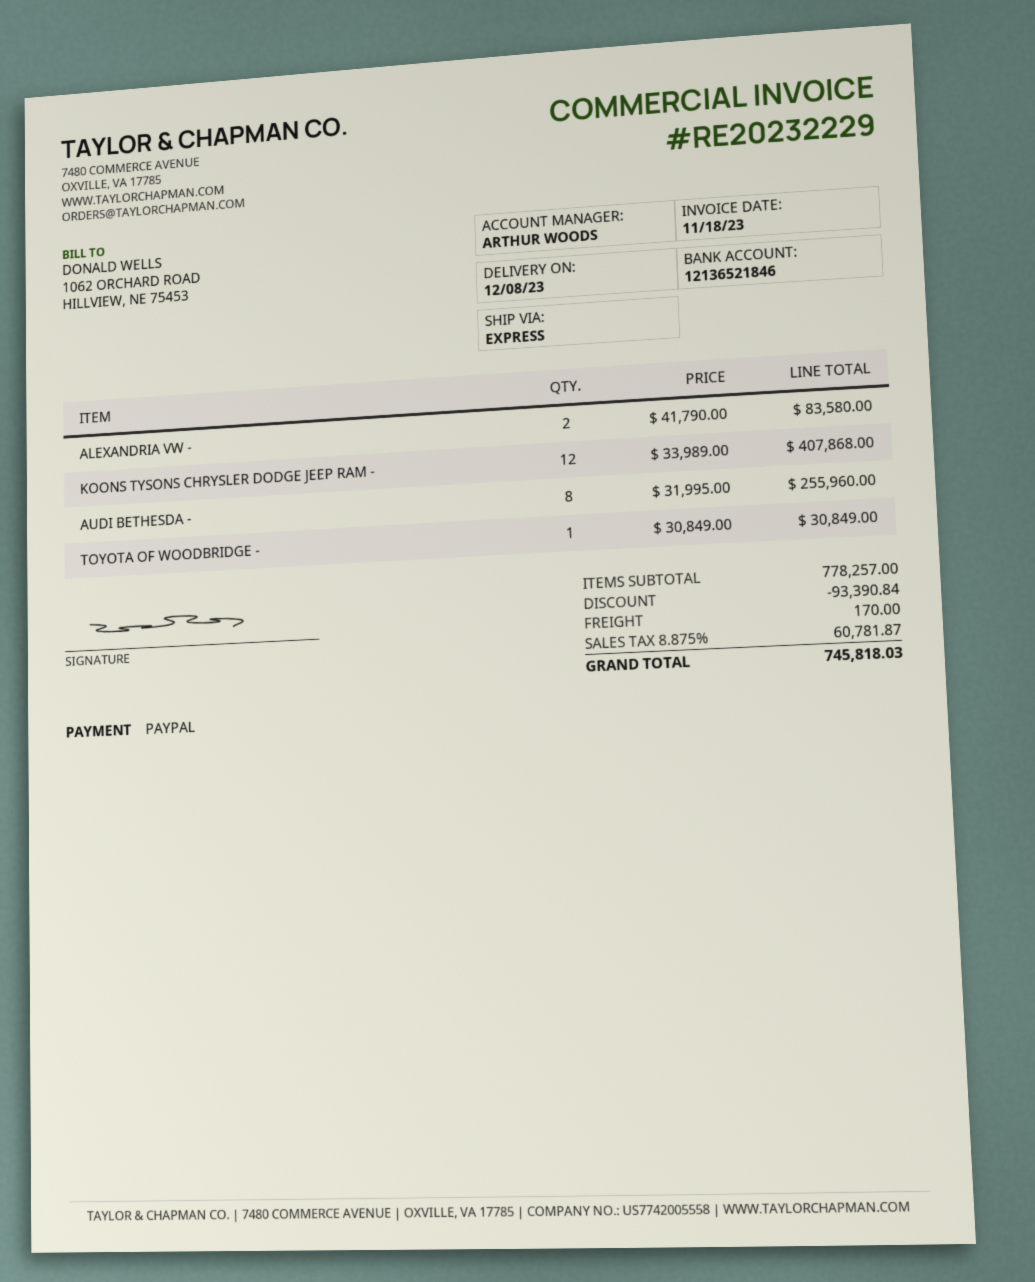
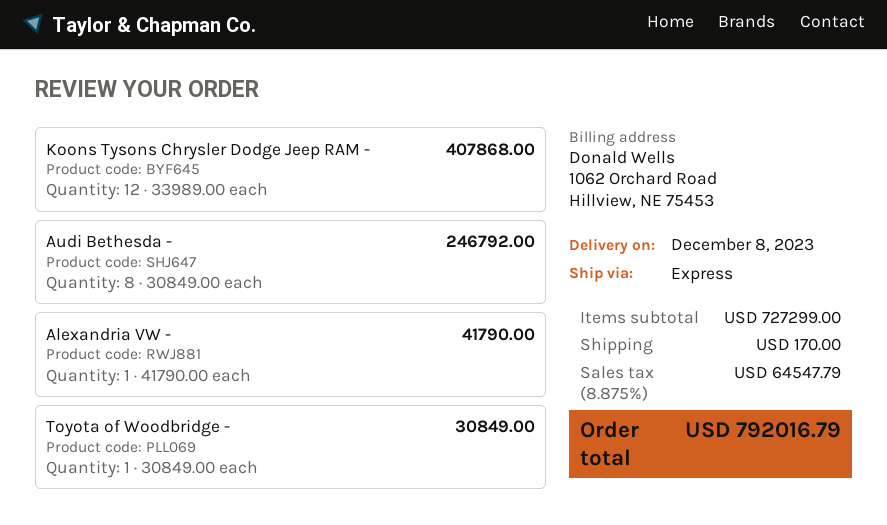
ALEXANDRIA VW -: 2 x 41790.00 = 83580.00 -> 1 x 41790.00 = 41790.00
AUDI BETHESDA -: 8 x 31995.00 = 255960.00 -> 8 x 30849.00 = 246792.00
subtotal: 778257.00 -> 727299.00
discount: 93390.84 -> none
tax: 8.875% = 60781.87 -> 8.875% = 64547.79
total: 745818.03 -> 792016.79

